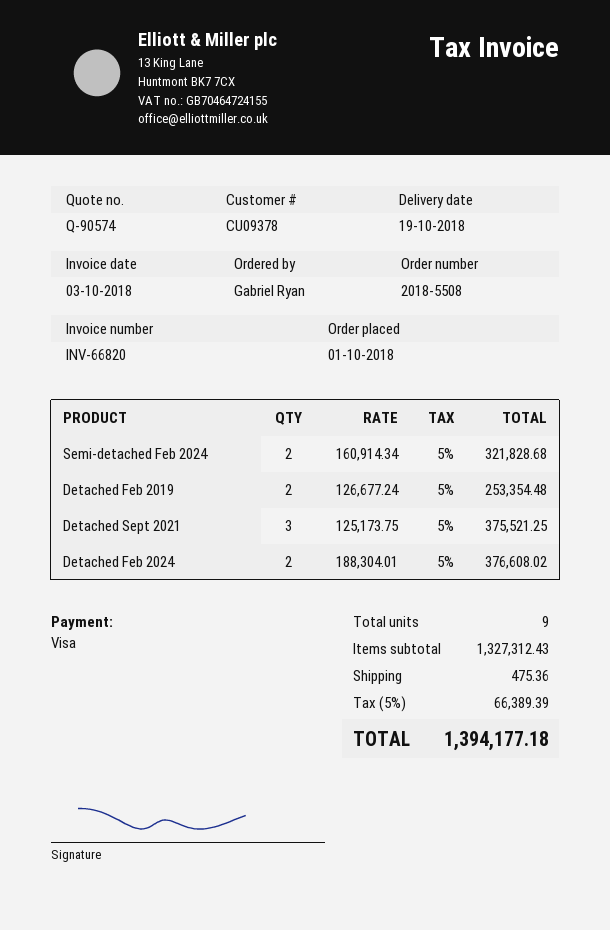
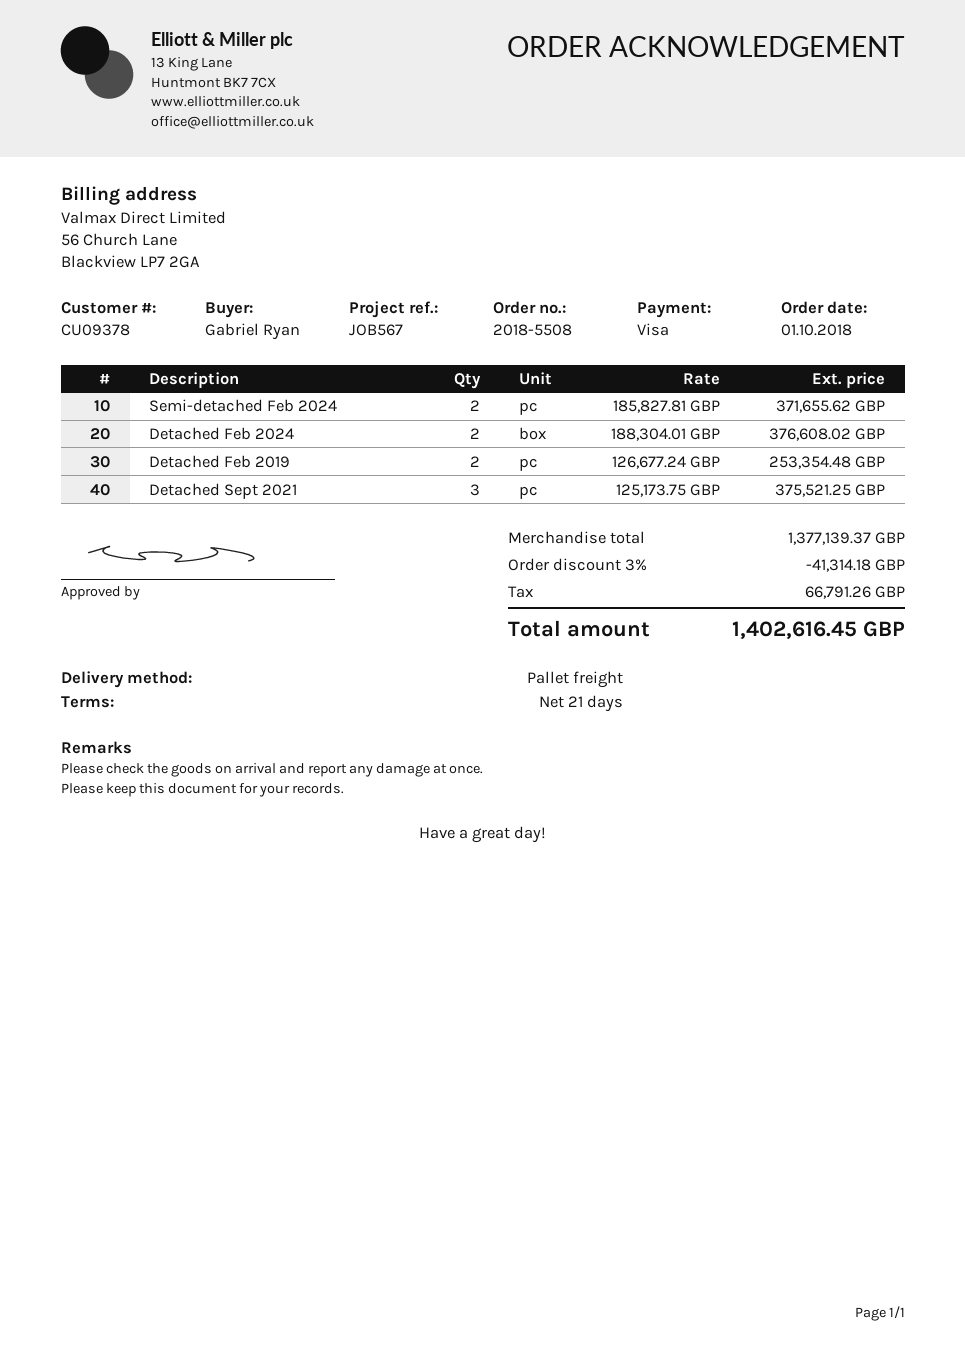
Semi-detached Feb 2024: 2 x 160914.34 = 321828.68 -> 2 x 185827.81 = 371655.62
subtotal: 1327312.43 -> 1377139.37
discount: none -> 3% = 41314.18
shipping: 475.36 -> none
tax: 66389.39 -> 66791.26
total: 1394177.18 -> 1402616.45

